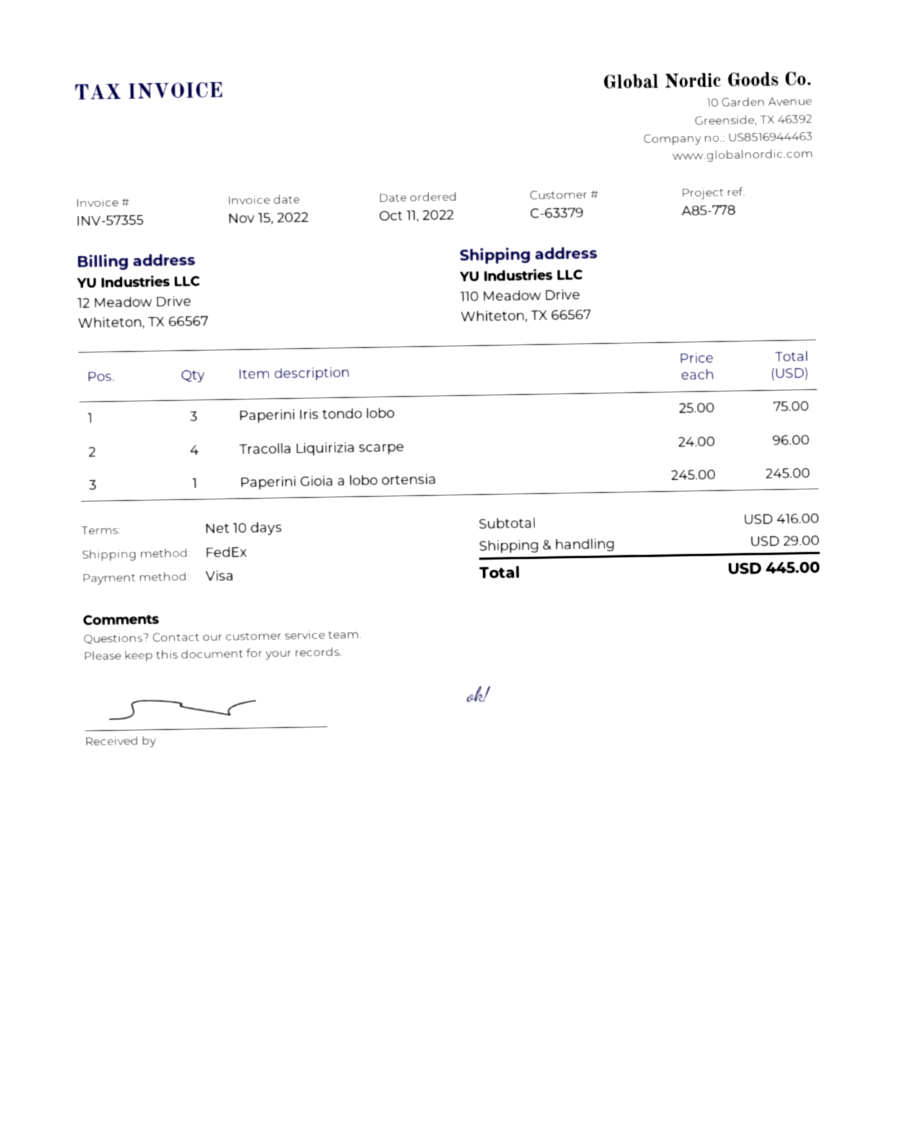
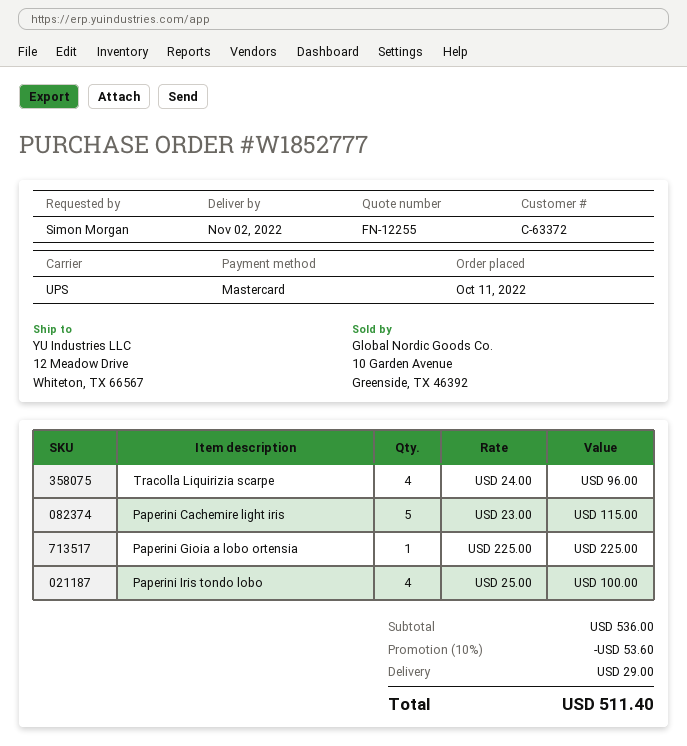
customer number: C-63379 -> C-63372
payment method: Visa -> Mastercard
shipping method: FedEx -> UPS
ship to: 110 Meadow Drive, Whiteton, TX 66567 -> 12 Meadow Drive, Whiteton, TX 66567
Paperini Iris tondo lobo: 3 x 25.00 = 75.00 -> 4 x 25.00 = 100.00
Paperini Gioia a lobo ortensia: 1 x 245.00 = 245.00 -> 1 x 225.00 = 225.00
Paperini Cachemire light iris: none -> 5 x 23.00 = 115.00
subtotal: 416.00 -> 536.00
discount: none -> 10% = 53.60
total: 445.00 -> 511.40

